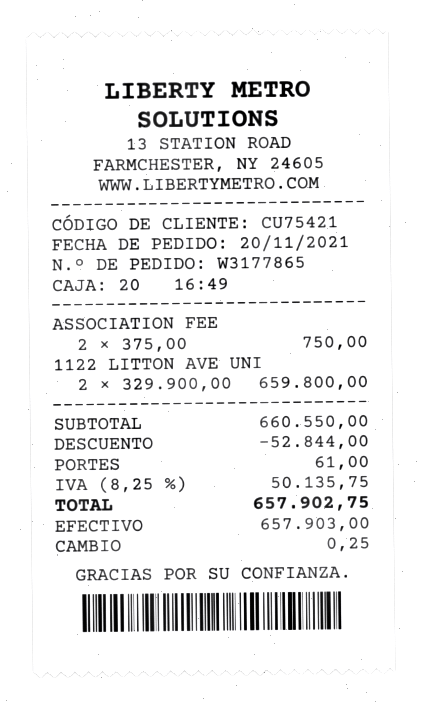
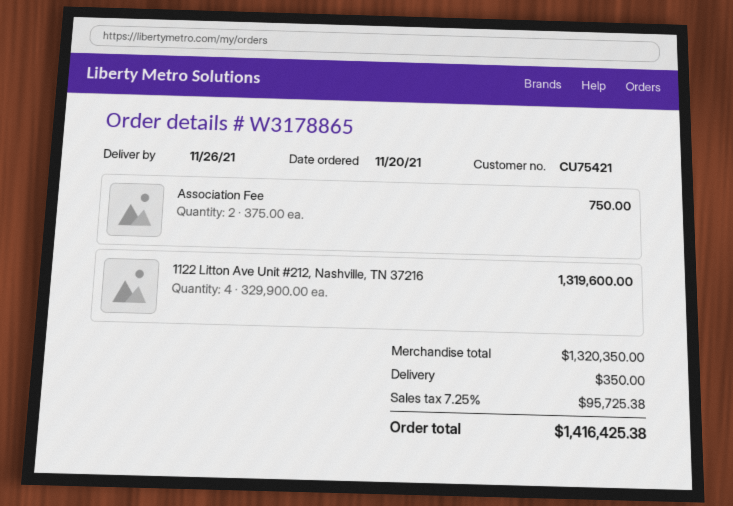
order number: W3177865 -> W3178865
1122 LITTON AVE UNI: 2 x 329900.00 = 659800.00 -> 4 x 329900.00 = 1319600.00
subtotal: 660550.00 -> 1320350.00
discount: 52844.00 -> none
shipping: 61.00 -> 350.00
tax: 8.25% = 50135.75 -> 7.25% = 95725.38
total: 657902.75 -> 1416425.38

